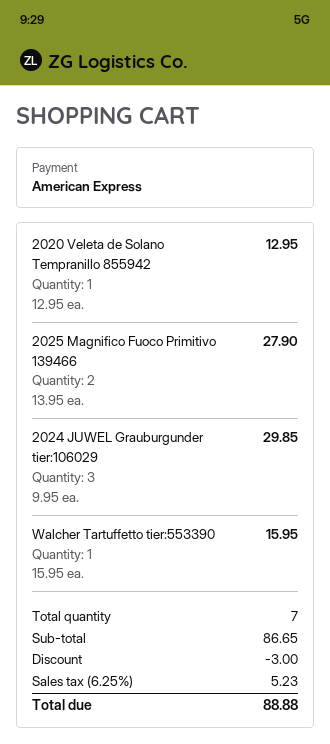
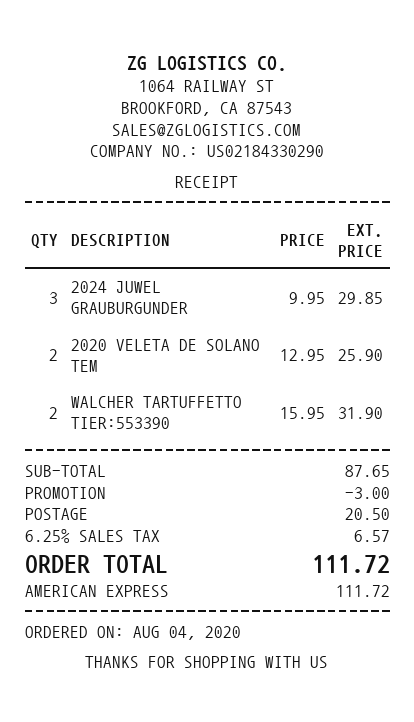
2020 Veleta de Solano Tempranillo 855942: 1 x 12.95 = 12.95 -> 2 x 12.95 = 25.90
2025 Magnifico Fuoco Primitivo 139466: 2 x 13.95 = 27.90 -> none
Walcher Tartuffetto tier:553390: 1 x 15.95 = 15.95 -> 2 x 15.95 = 31.90
subtotal: 86.65 -> 87.65
shipping: none -> 20.50
tax: 6.25% = 5.23 -> 6.25% = 6.57
total: 88.88 -> 111.72

